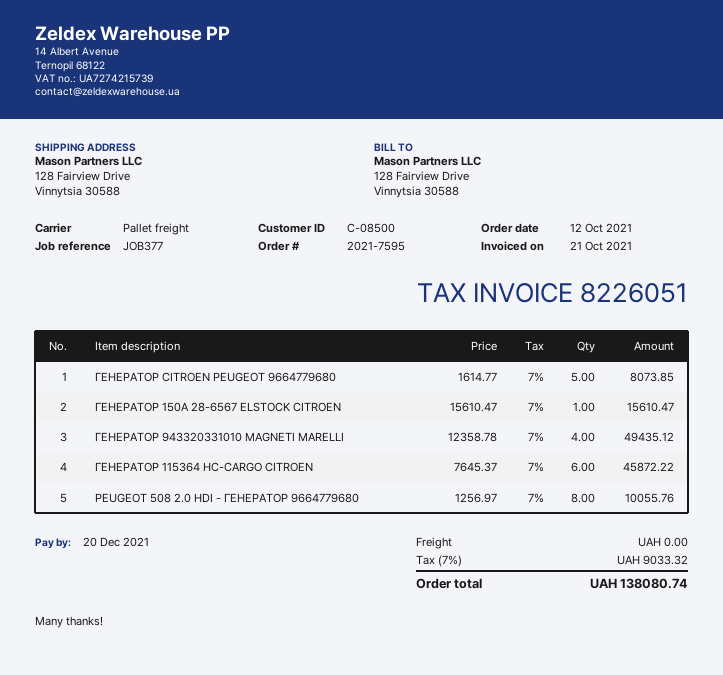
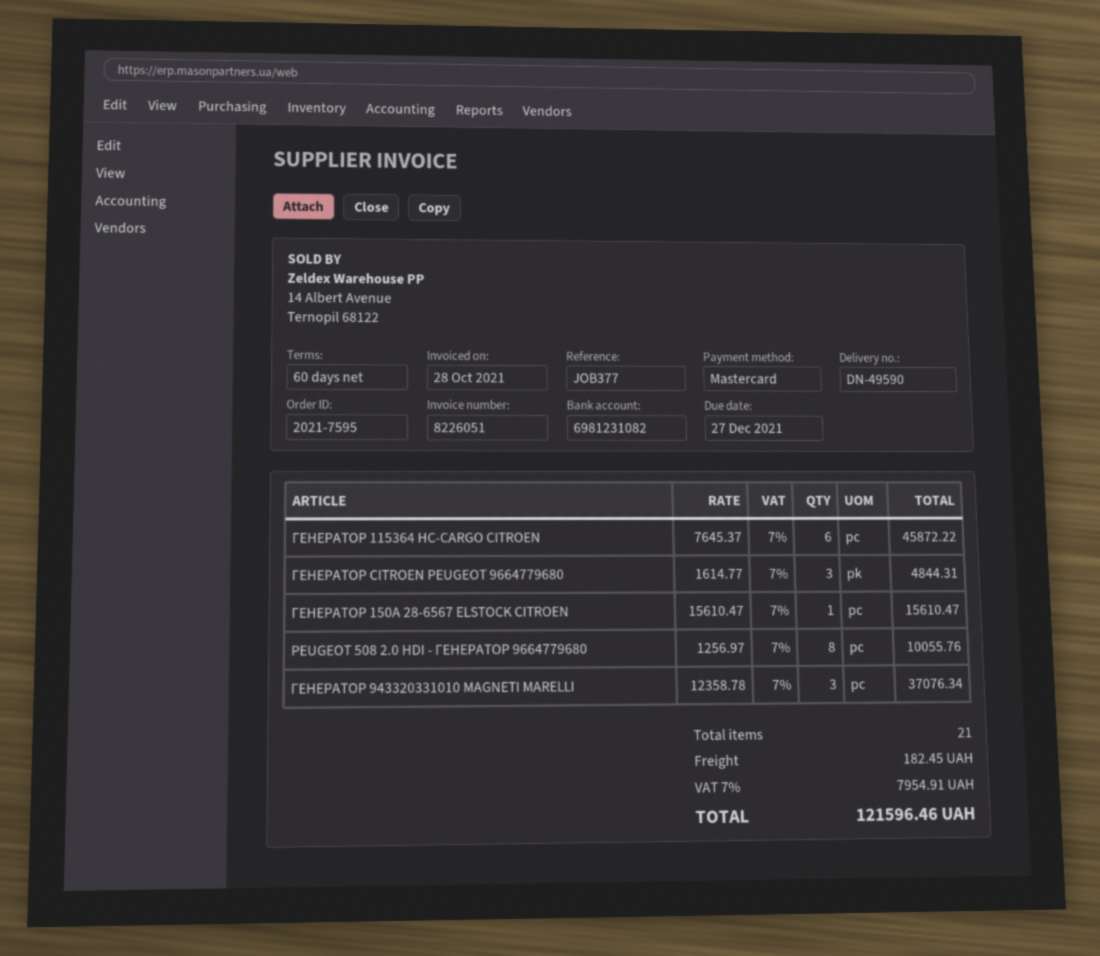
invoice date: 2021-10-21 -> 2021-10-28
due date: 2021-12-20 -> 2021-12-27
ГЕНЕРАТОР CITROEN PEUGEOT 9664779680: 5 x 1614.77 = 8073.85 -> 3 x 1614.77 = 4844.31
ГЕНЕРАТОР 943320331010 MAGNETI MARELLI: 4 x 12358.78 = 49435.12 -> 3 x 12358.78 = 37076.34
shipping: 0.00 -> 182.45
tax: 7% = 9033.32 -> 7% = 7954.91
total: 138080.74 -> 121596.46

